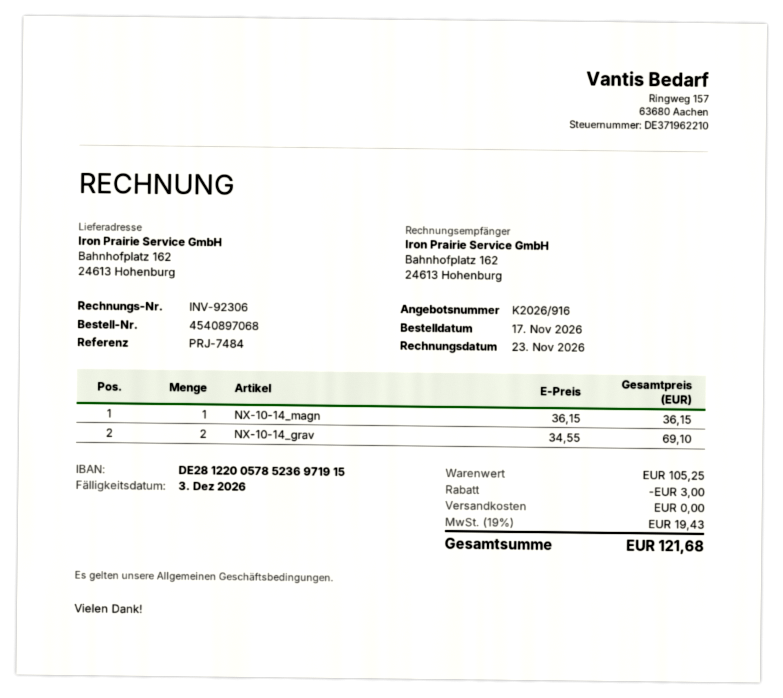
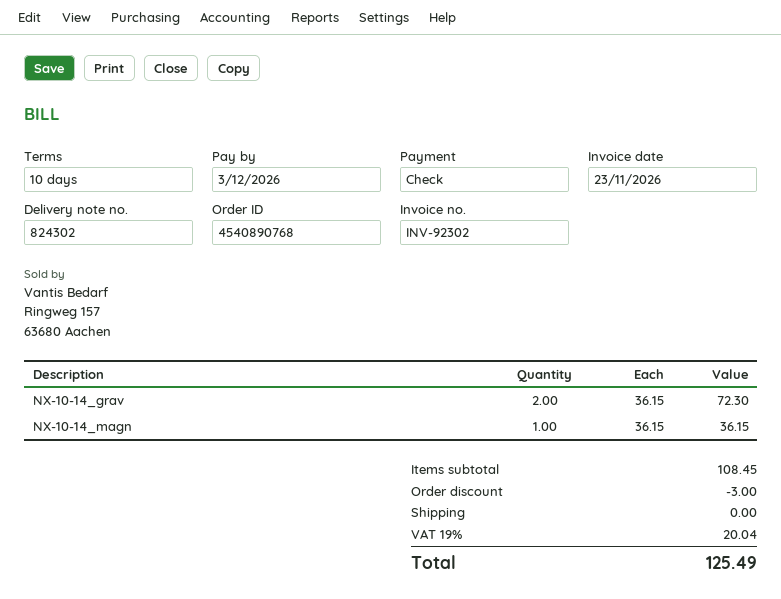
order number: 4540897068 -> 4540890768
invoice number: INV-92306 -> INV-92302
NX-10-14_grav: 2 x 34.55 = 69.10 -> 2 x 36.15 = 72.30
subtotal: 105.25 -> 108.45
tax: 19% = 19.43 -> 19% = 20.04
total: 121.68 -> 125.49

